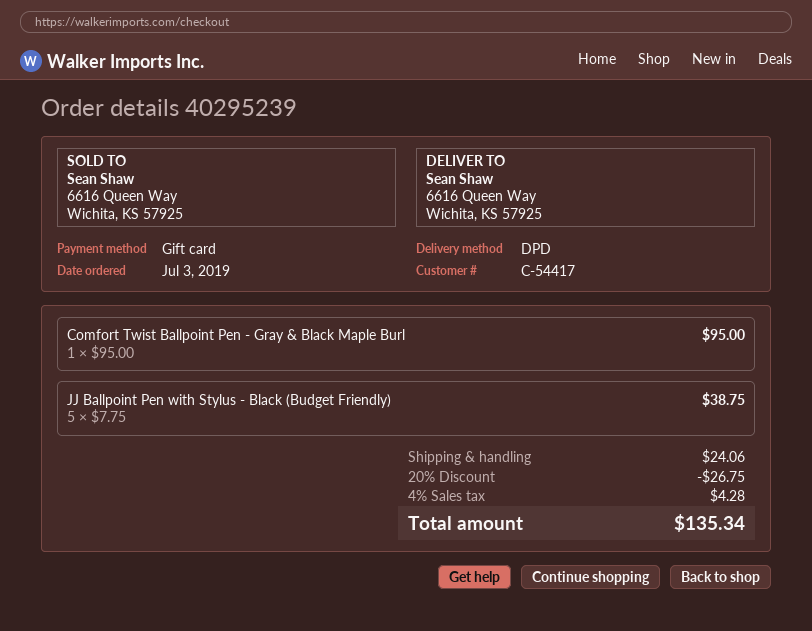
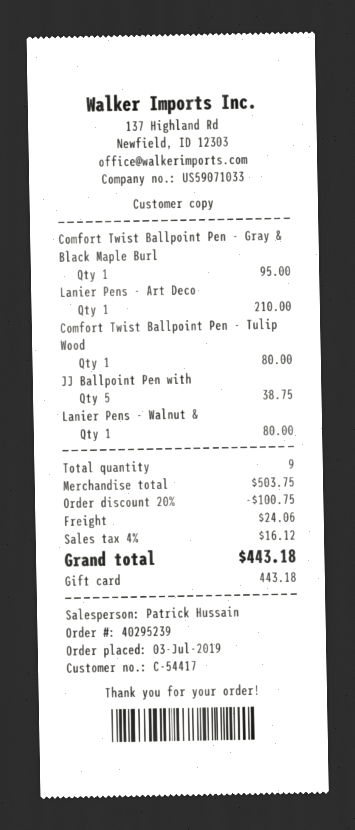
Lanier Pens - Art Deco: none -> 1 for 210.00
Comfort Twist Ballpoint Pen - Tulip Wood: none -> 1 for 80.00
Lanier Pens - Walnut &: none -> 1 for 80.00
discount: 20% = 26.75 -> 20% = 100.75
tax: 4% = 4.28 -> 4% = 16.12
total: 135.34 -> 443.18

